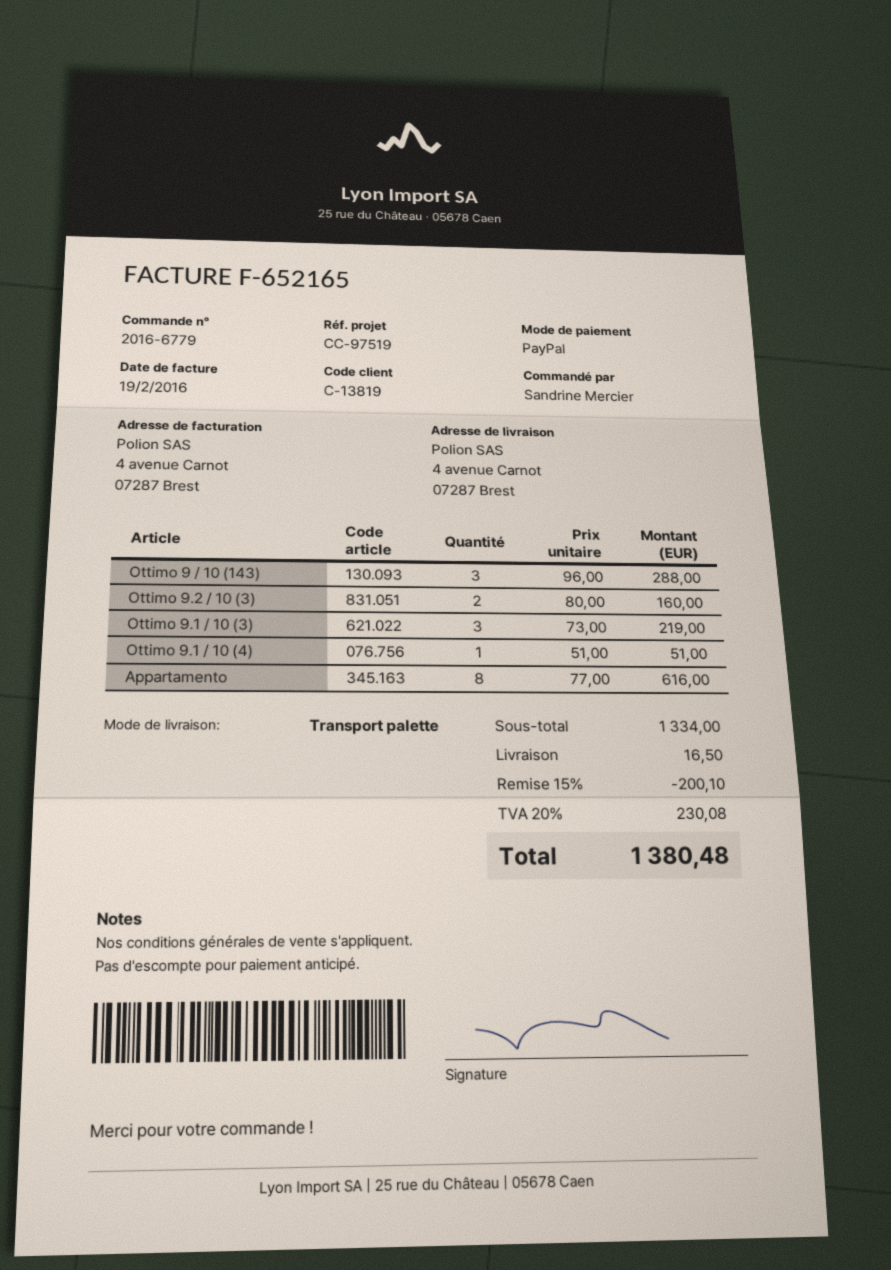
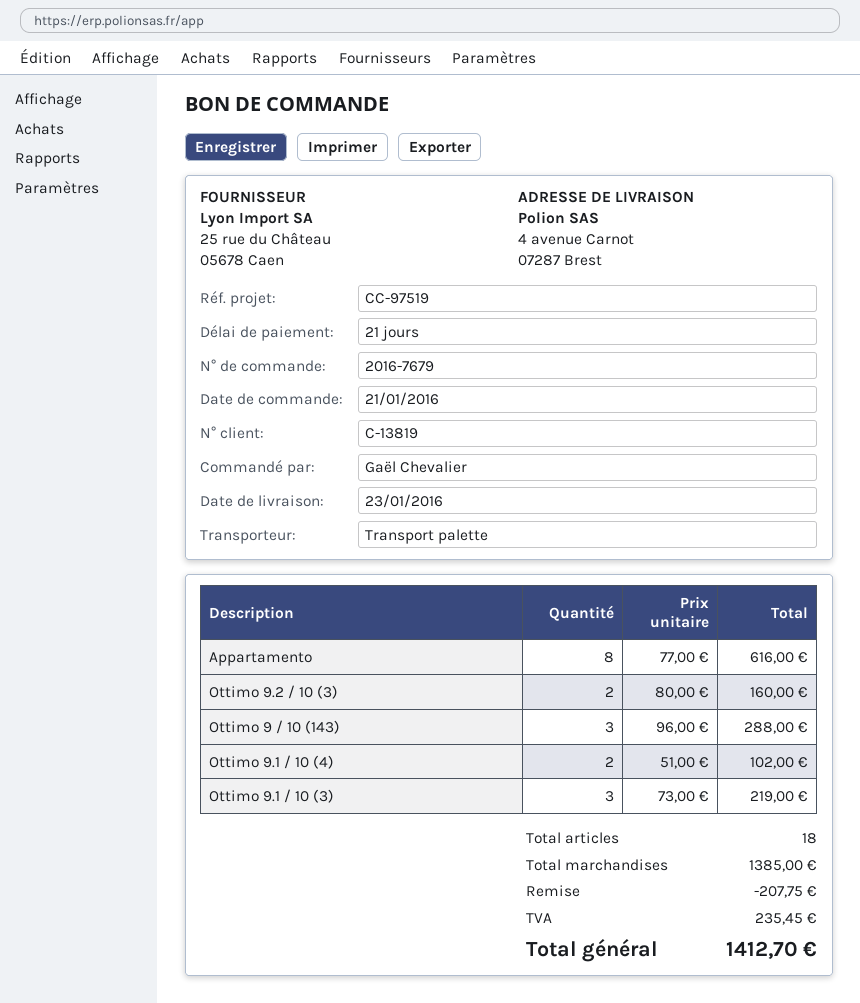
order number: 2016-6779 -> 2016-7679
ordered by: Sandrine Mercier -> Gaël Chevalier
Ottimo 9.1 / 10 (4): 1 x 51.00 = 51.00 -> 2 x 51.00 = 102.00
subtotal: 1334.00 -> 1385.00
discount: 200.10 -> 207.75
shipping: 16.50 -> none
tax: 230.08 -> 235.45
total: 1380.48 -> 1412.70

